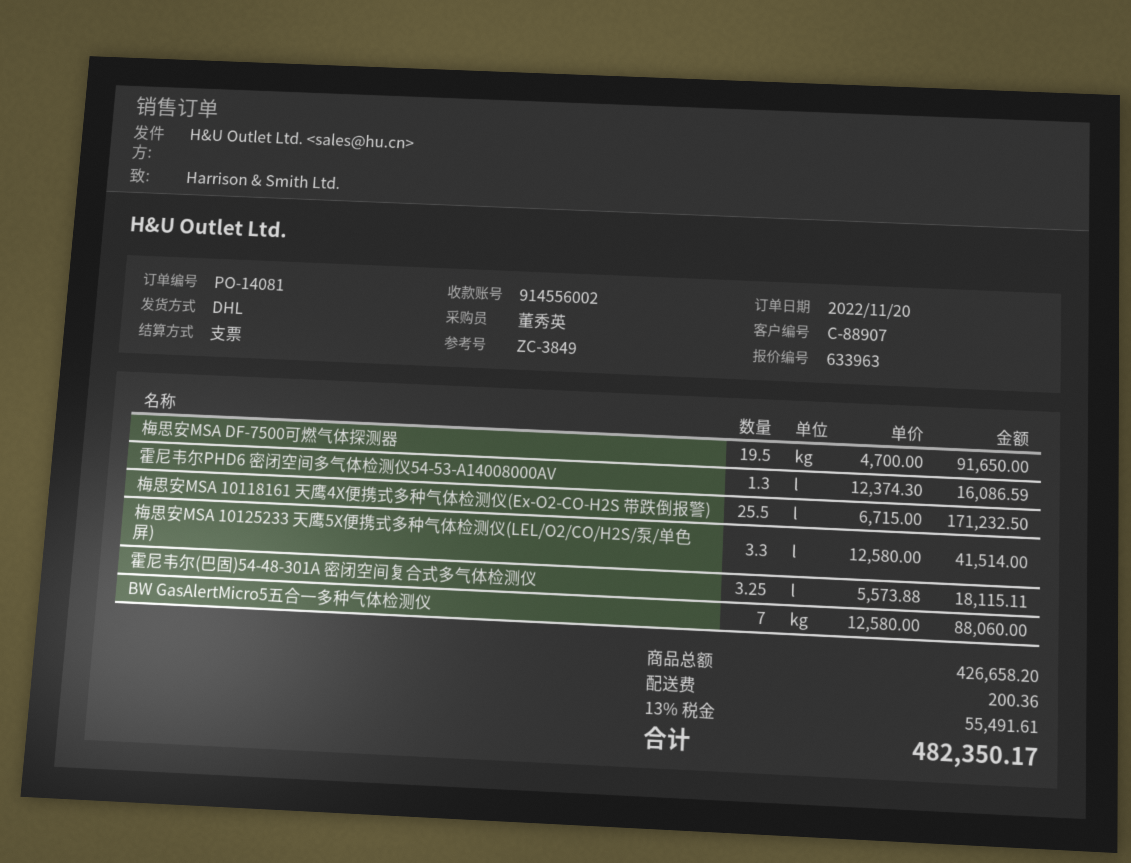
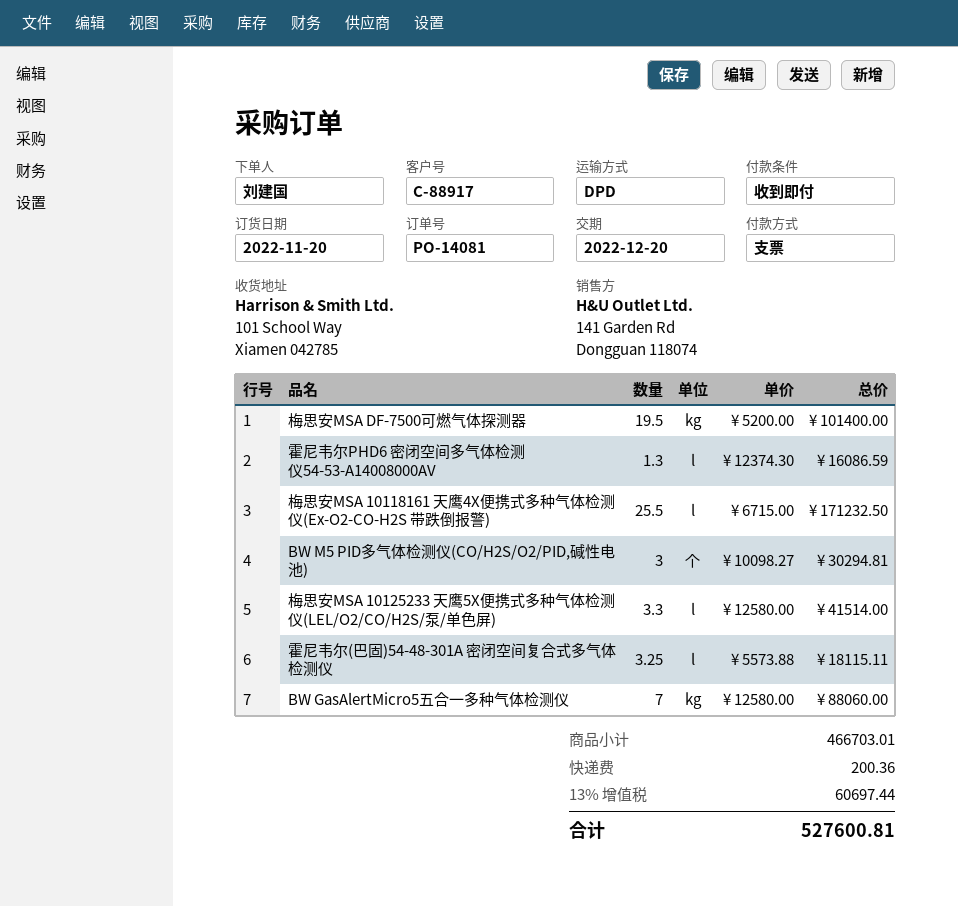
customer number: C-88907 -> C-88917
ordered by: 董秀英 -> 刘建国
shipping method: DHL -> DPD
梅思安MSA DF-7500可燃气体探测器: 19.5 x 4700.00 = 91650.00 -> 19.5 x 5200.00 = 101400.00
BW M5 PID多气体检测仪(CO/H2S/O2/PID,碱性电池): none -> 3 x 10098.27 = 30294.81
subtotal: 426658.20 -> 466703.01
tax: 13% = 55491.61 -> 13% = 60697.44
total: 482350.17 -> 527600.81

